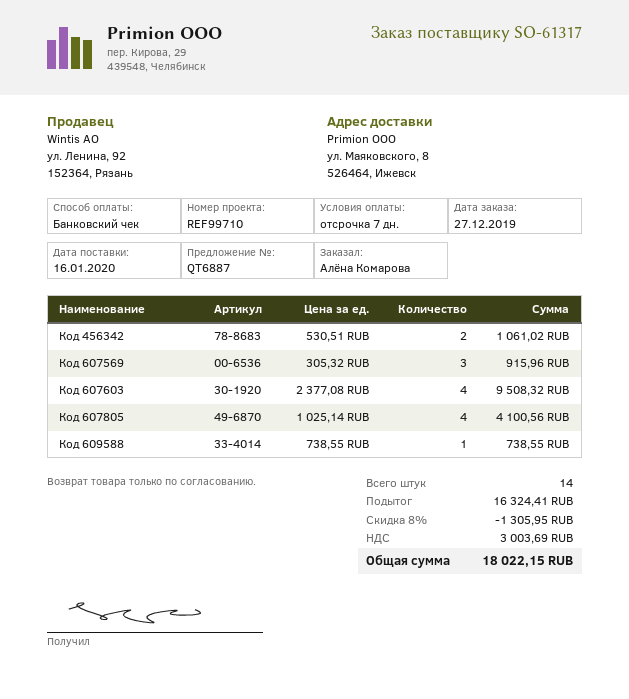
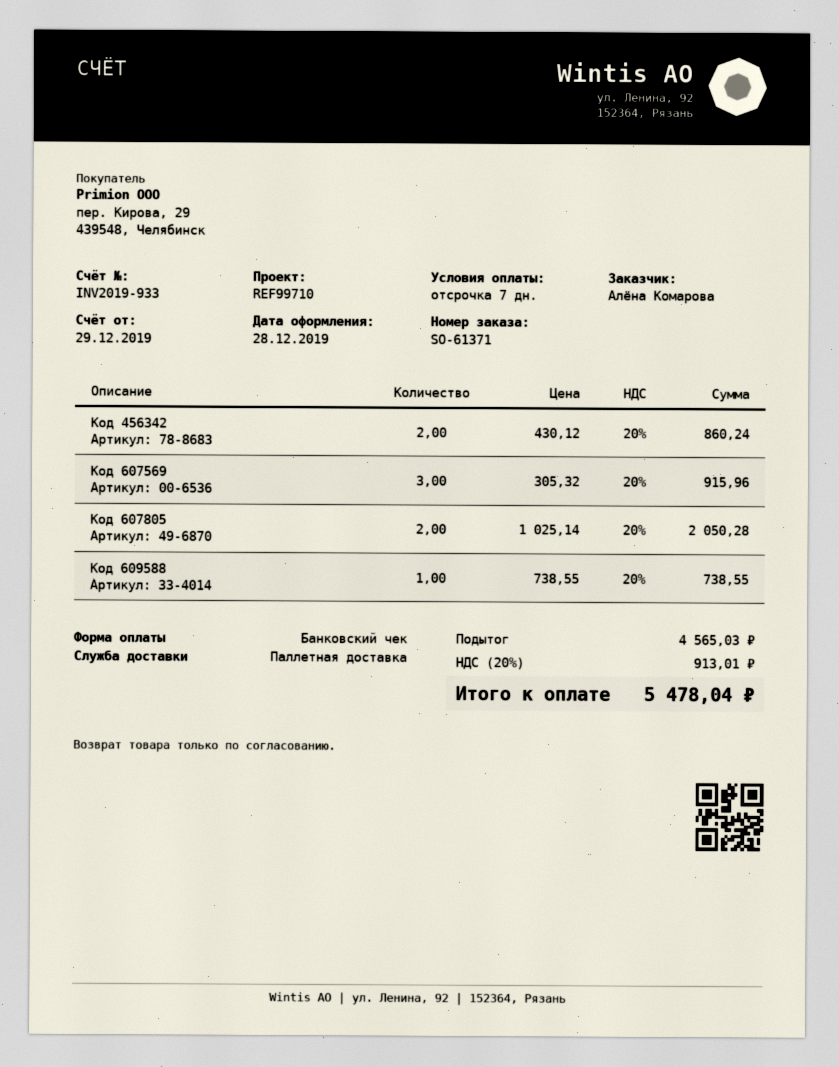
order number: SO-61317 -> SO-61371
order date: 2019-12-27 -> 2019-12-28
Код 456342: 2 x 530.51 = 1061.02 -> 2 x 430.12 = 860.24
Код 607603: 4 x 2377.08 = 9508.32 -> none
Код 607805: 4 x 1025.14 = 4100.56 -> 2 x 1025.14 = 2050.28
subtotal: 16324.41 -> 4565.03
discount: 8% = 1305.95 -> none
tax: 3003.69 -> 913.01
total: 18022.15 -> 5478.04

